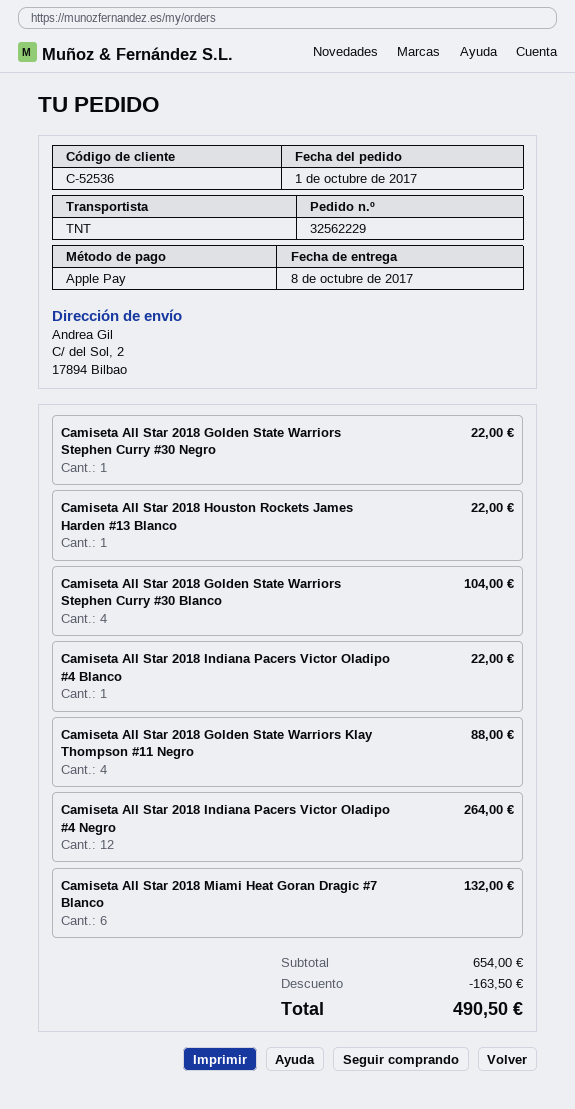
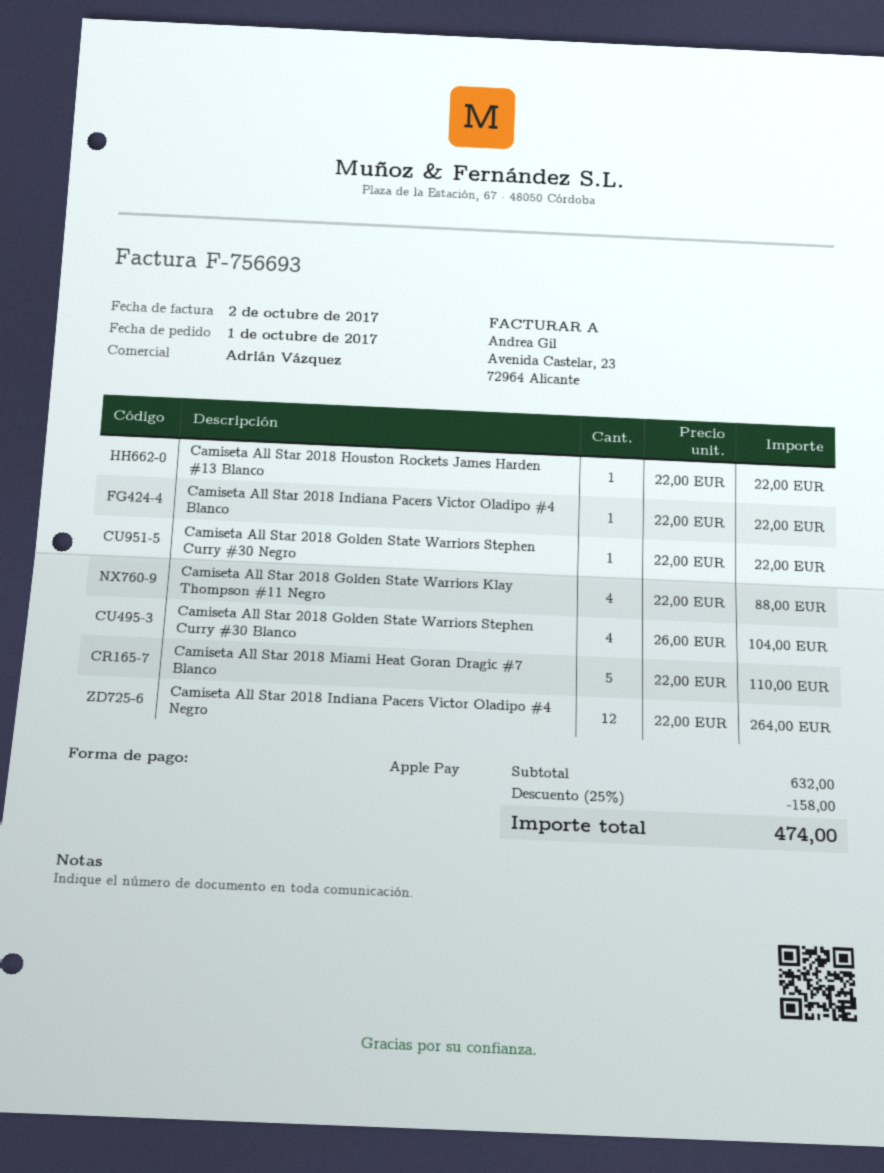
Camiseta All Star 2018 Miami Heat Goran Dragic #7 Blanco: 6 for 132.00 -> 5 for 110.00
subtotal: 654.00 -> 632.00
discount: 163.50 -> 158.00
total: 490.50 -> 474.00

